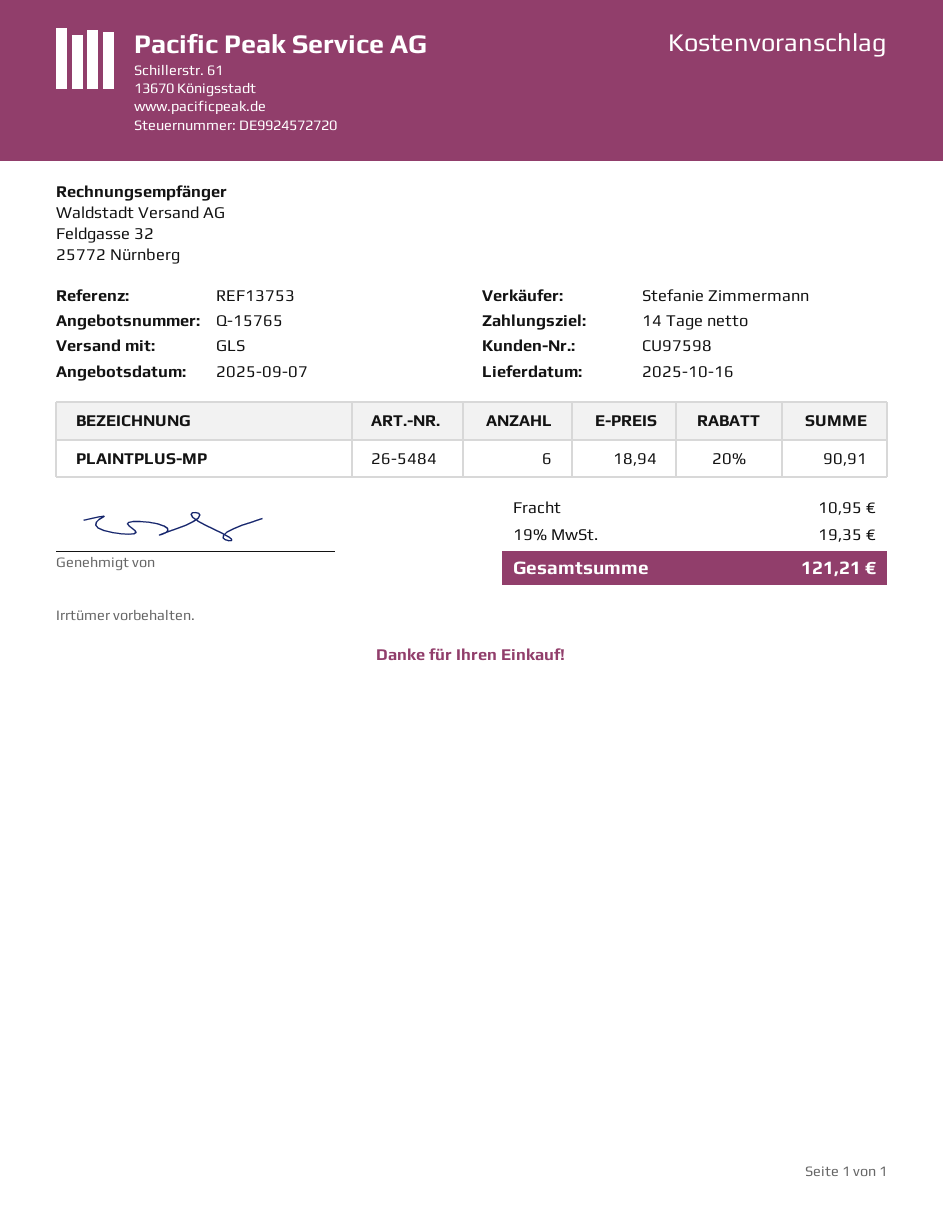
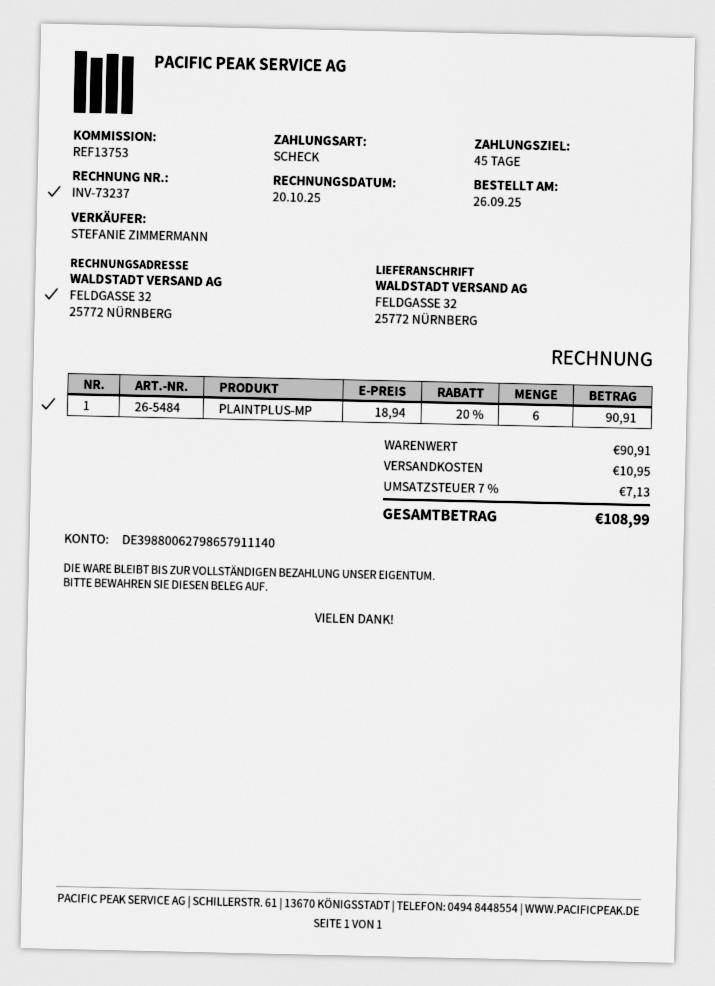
payment terms: 14 days -> 45 days
tax: 19% = 19.35 -> 7% = 7.13
total: 121.21 -> 108.99

